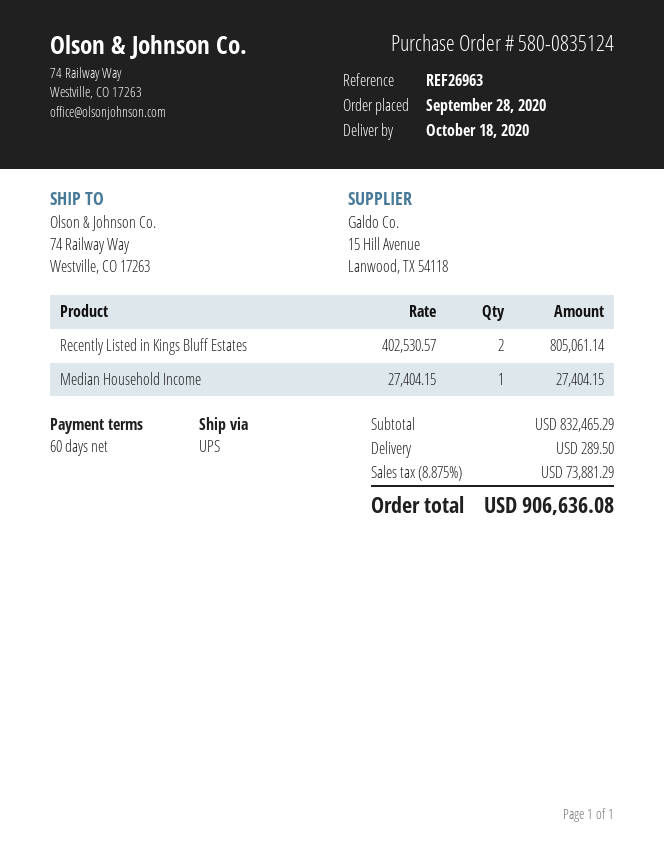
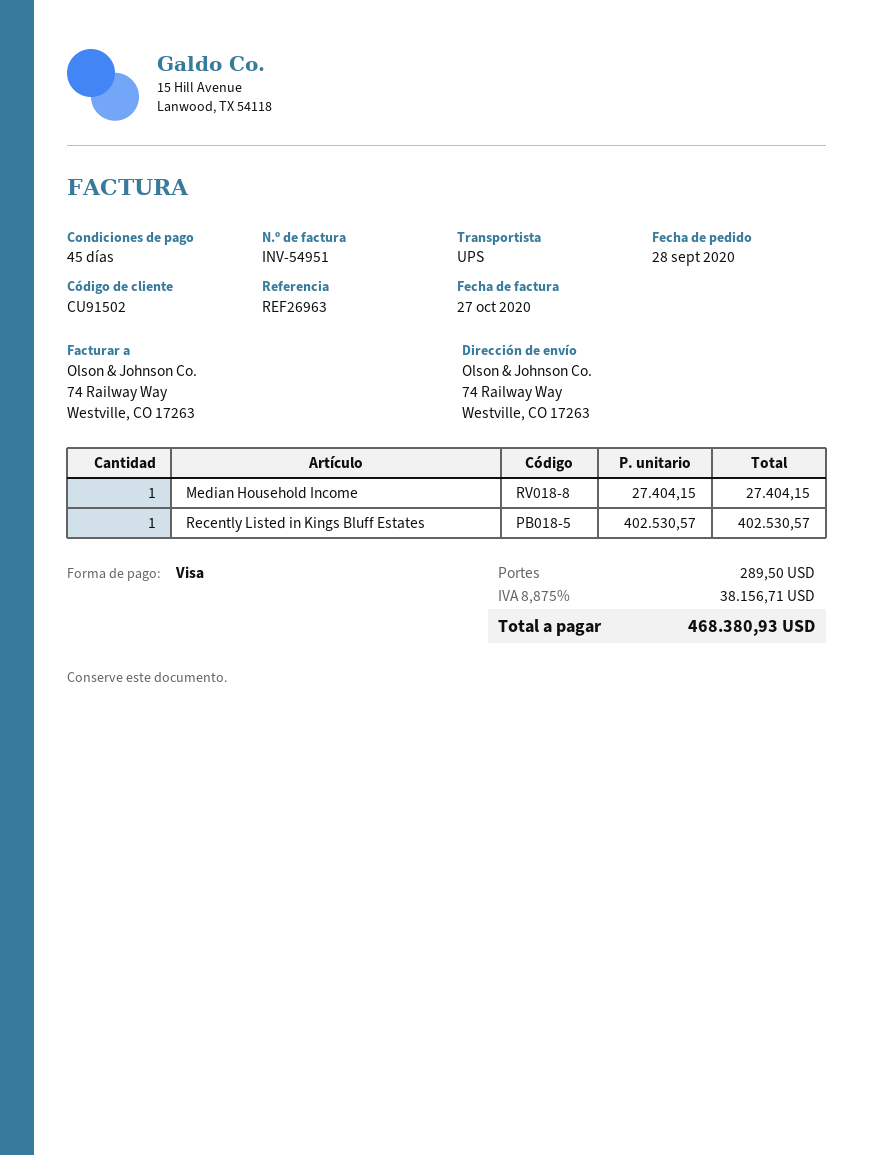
payment terms: 60 days -> 45 days
Recently Listed in Kings Bluff Estates: 2 x 402530.57 = 805061.14 -> 1 x 402530.57 = 402530.57
tax: 8.875% = 73881.29 -> 8.875% = 38156.71
total: 906636.08 -> 468380.93

